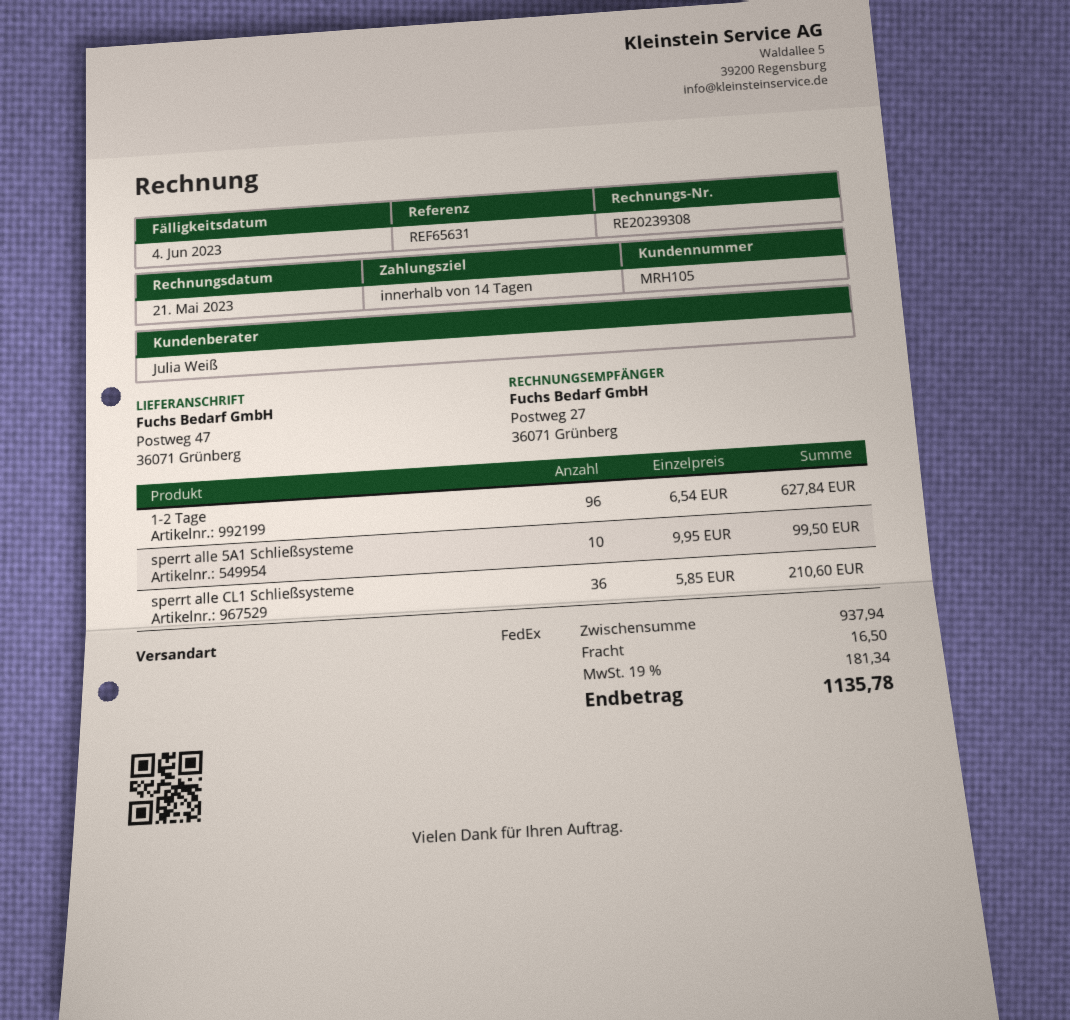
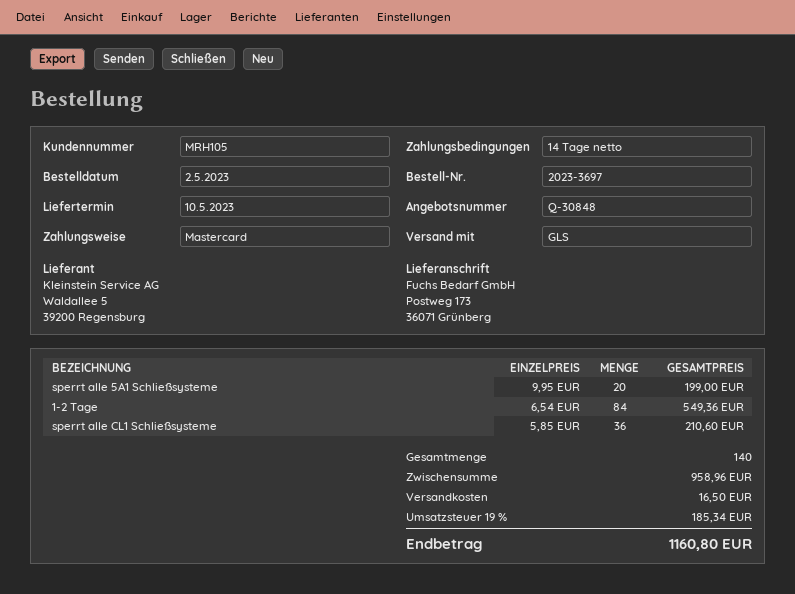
shipping method: FedEx -> GLS
ship to: Postweg 47, 36071 Grünberg -> Postweg 173, 36071 Grünberg
1-2 Tage: 96 x 6.54 = 627.84 -> 84 x 6.54 = 549.36
sperrt alle 5A1 Schließsysteme: 10 x 9.95 = 99.50 -> 20 x 9.95 = 199.00
subtotal: 937.94 -> 958.96
tax: 19% = 181.34 -> 19% = 185.34
total: 1135.78 -> 1160.80

